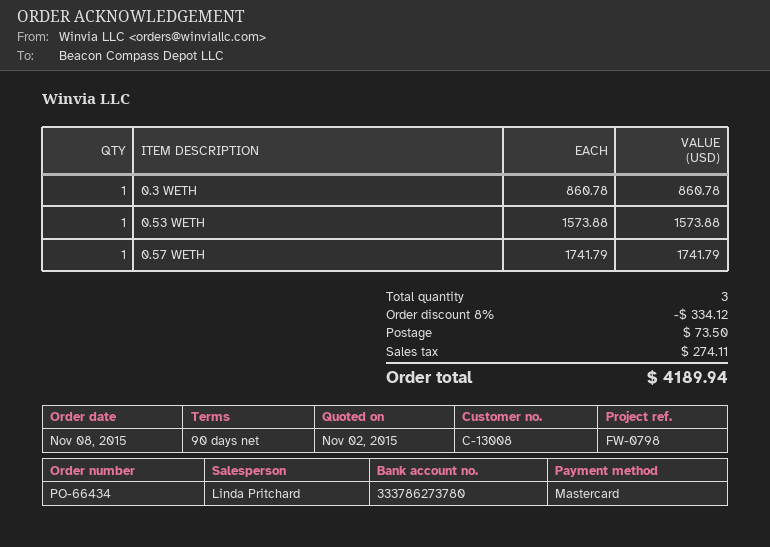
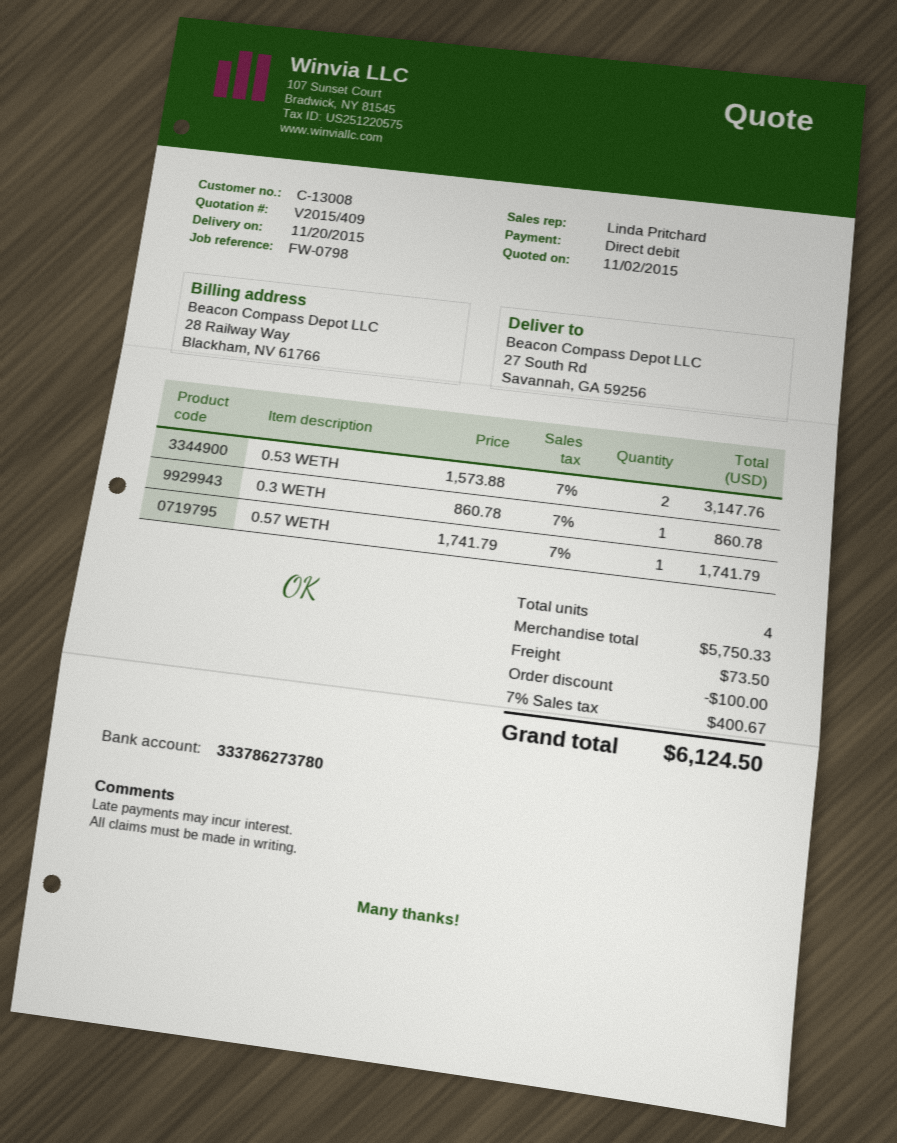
payment method: Mastercard -> direct debit
0.53 WETH: 1 x 1573.88 = 1573.88 -> 2 x 1573.88 = 3147.76
total quantity: 3 -> 4
discount: 334.12 -> 100.00
tax: 274.11 -> 400.67
total: 4189.94 -> 6124.50

